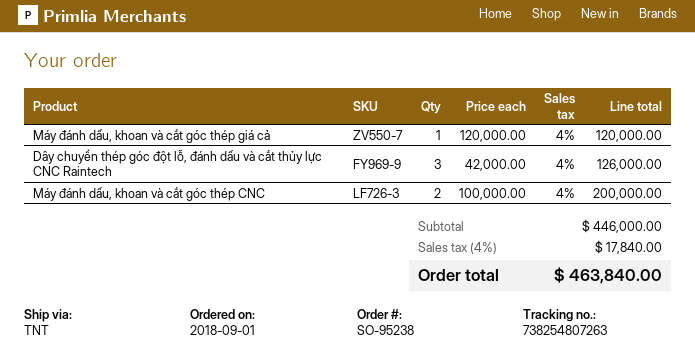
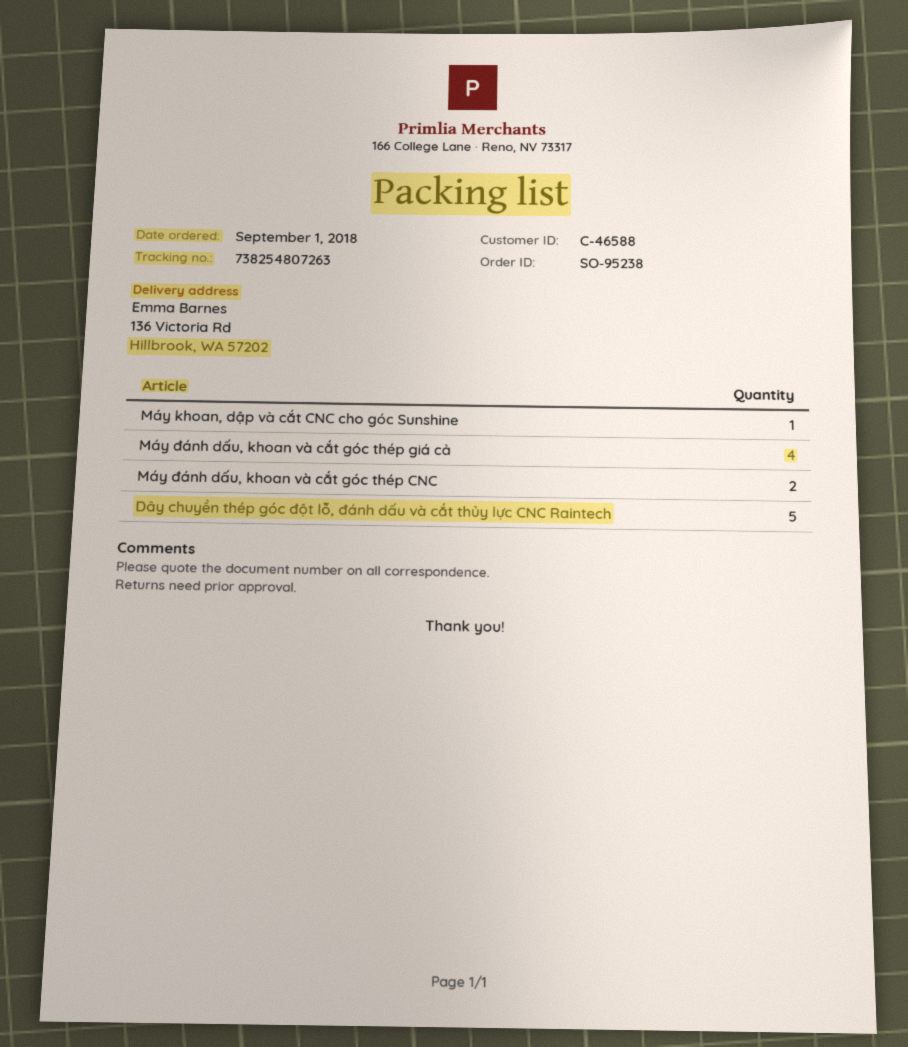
Máy đánh dấu, khoan và cắt góc thép giá cả: 1 -> 4
Dây chuyền thép góc đột lỗ, đánh dấu và cắt thủy lực CNC Raintech: 3 -> 5
Máy khoan, dập và cắt CNC cho góc Sunshine: none -> 1

